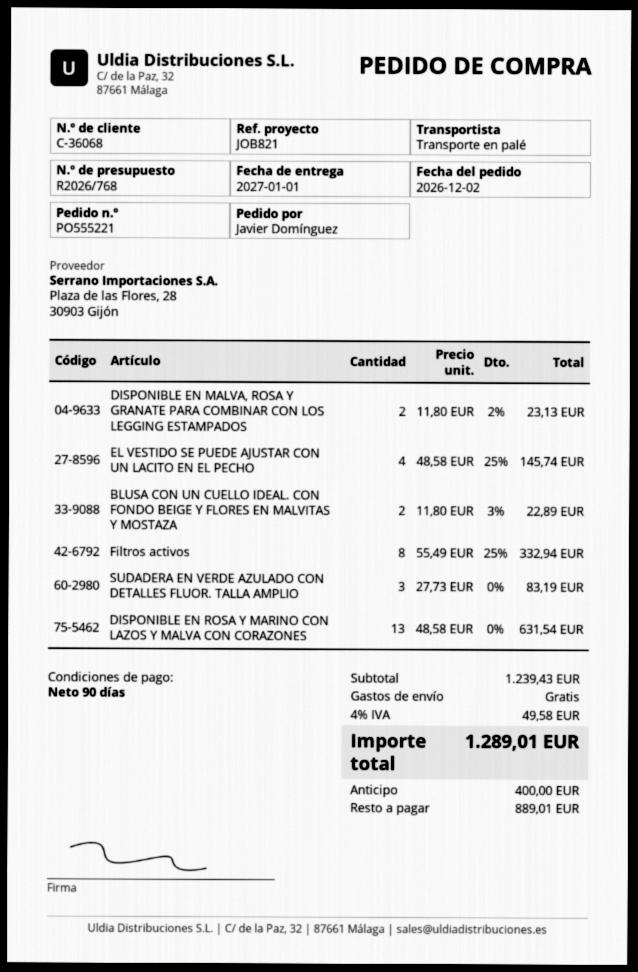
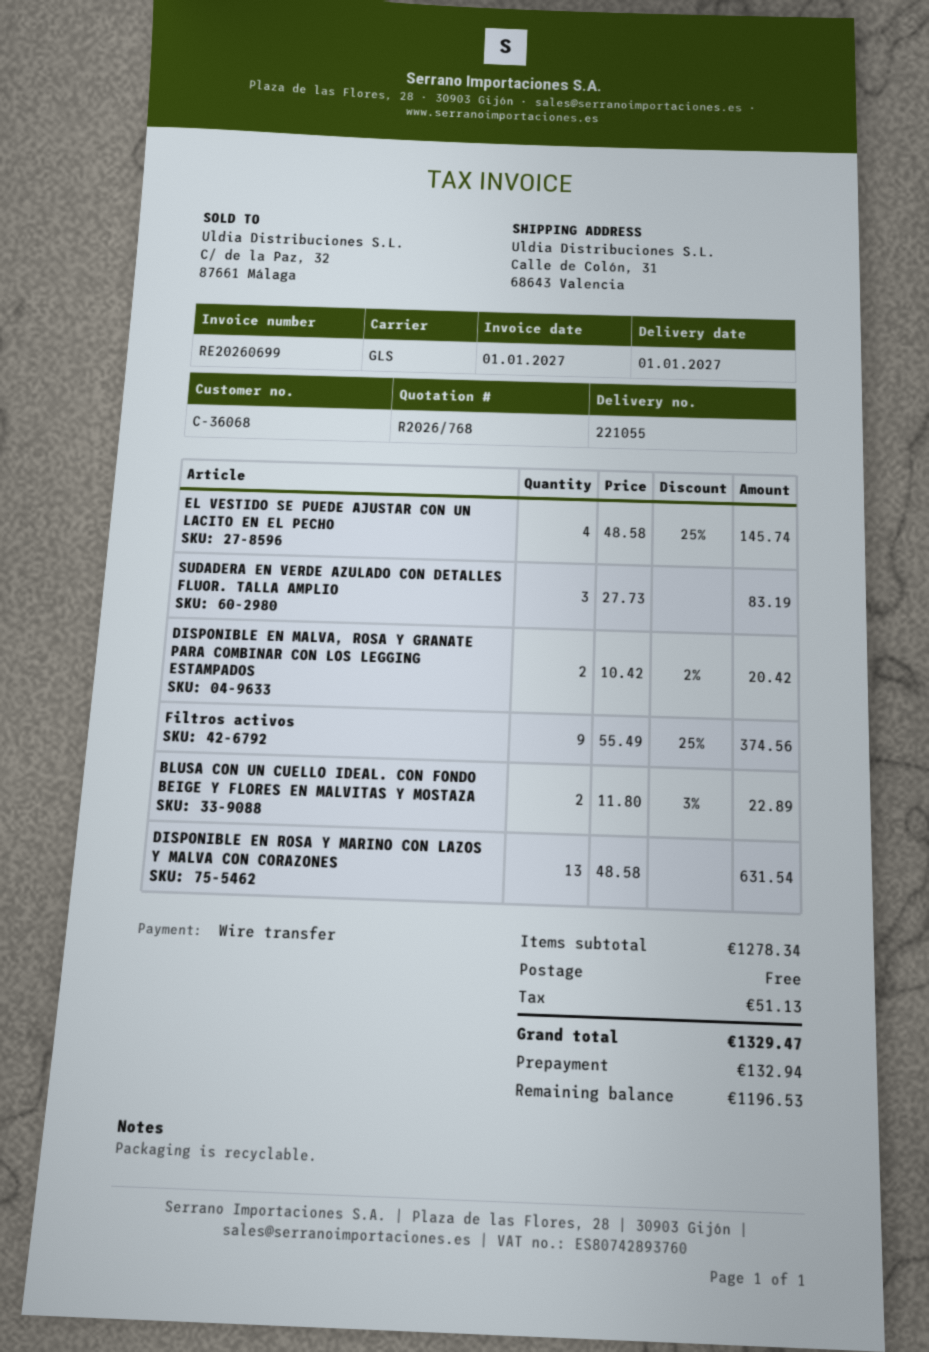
shipping method: pallet freight -> GLS
DISPONIBLE EN MALVA, ROSA Y GRANATE PARA COMBINAR CON LOS LEGGING ESTAMPADOS: 2 x 11.80 - 2% = 23.13 -> 2 x 10.42 - 2% = 20.42
Filtros activos: 8 x 55.49 - 25% = 332.94 -> 9 x 55.49 - 25% = 374.56
subtotal: 1239.43 -> 1278.34
tax: 49.58 -> 51.13
total: 1289.01 -> 1329.47
deposit: 400.00 -> 132.94
balance: 889.01 -> 1196.53

